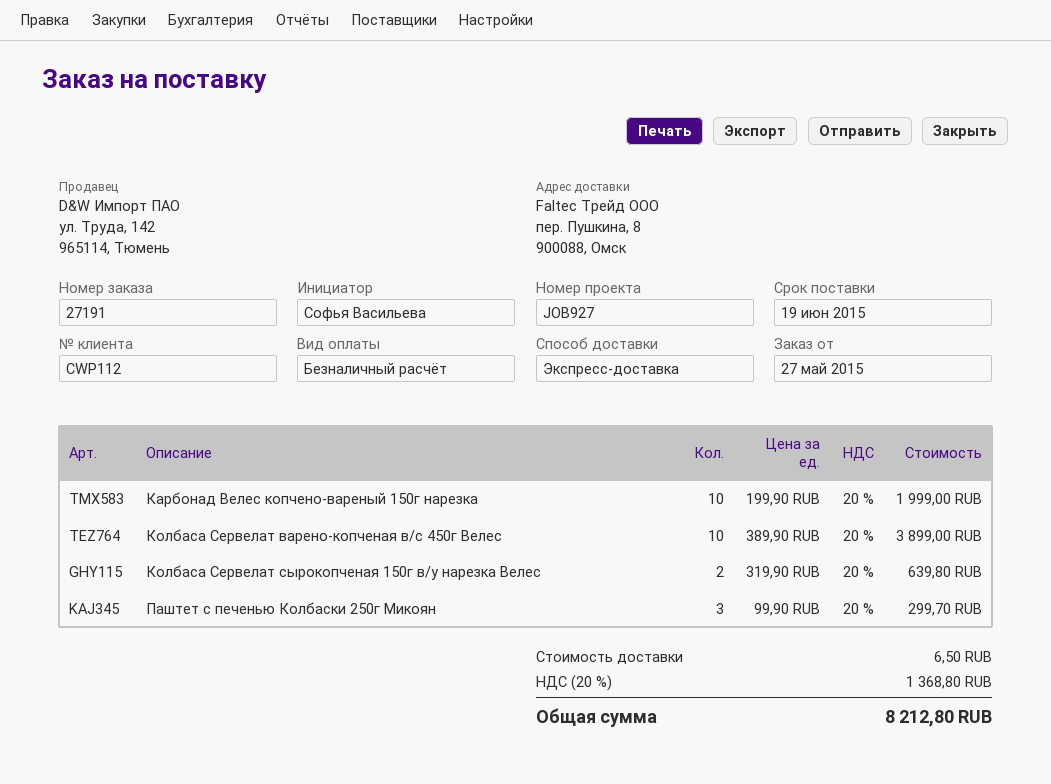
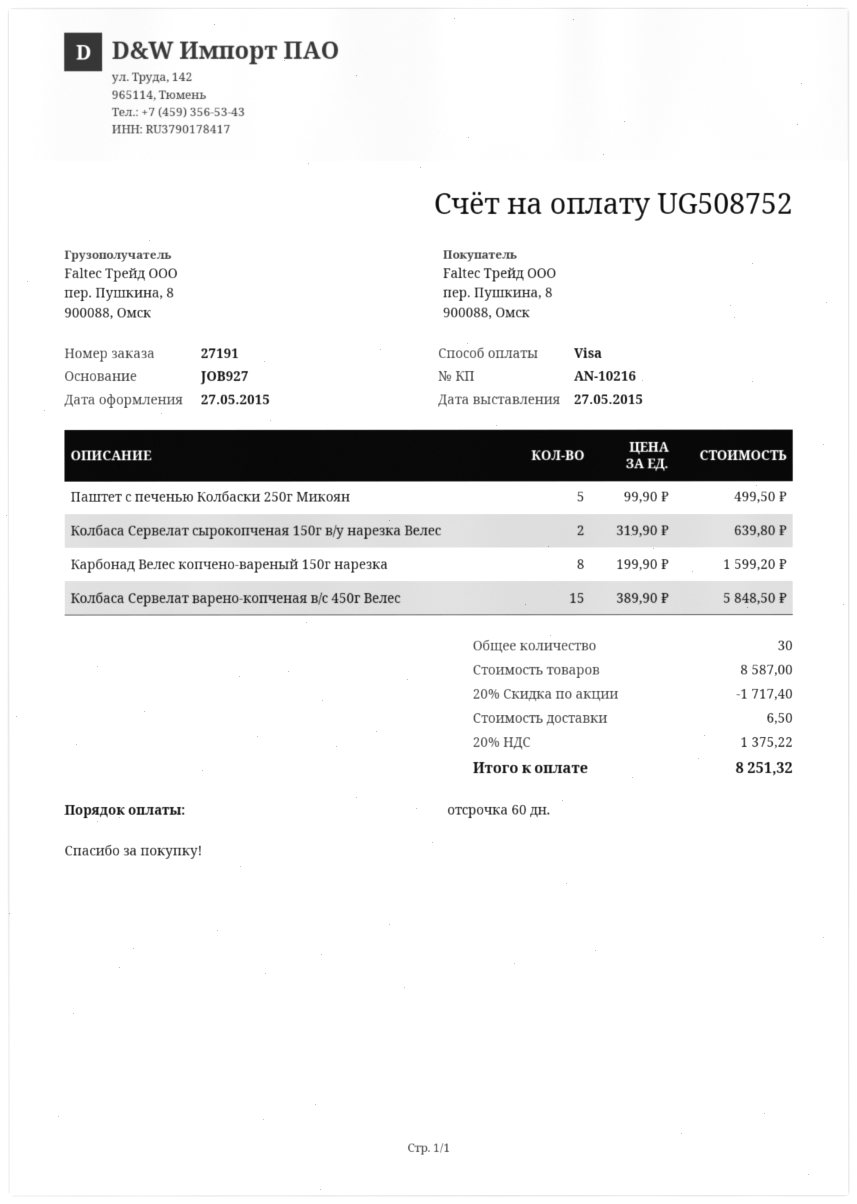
payment method: bank transfer -> Visa
Карбонад Велес копчено-вареный 150г нарезка: 10 x 199.90 = 1999.00 -> 8 x 199.90 = 1599.20
Колбаса Сервелат варено-копченая в/с 450г Велес: 10 x 389.90 = 3899.00 -> 15 x 389.90 = 5848.50
Паштет с печенью Колбаски 250г Микоян: 3 x 99.90 = 299.70 -> 5 x 99.90 = 499.50
discount: none -> 20% = 1717.40
tax: 20% = 1368.80 -> 20% = 1375.22
total: 8212.80 -> 8251.32

